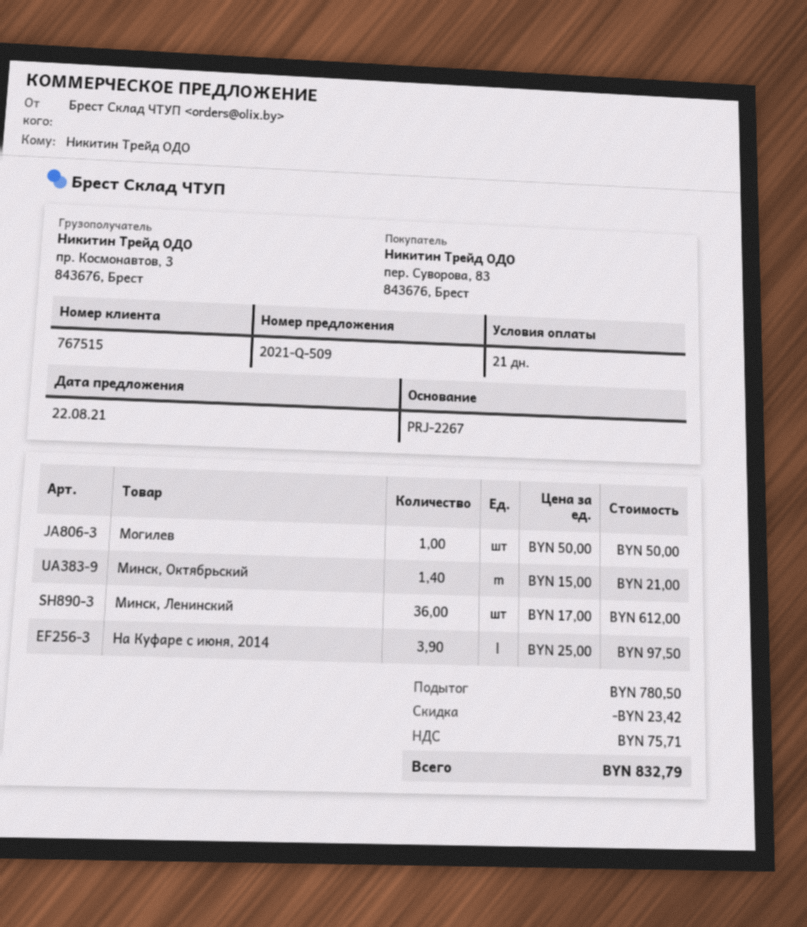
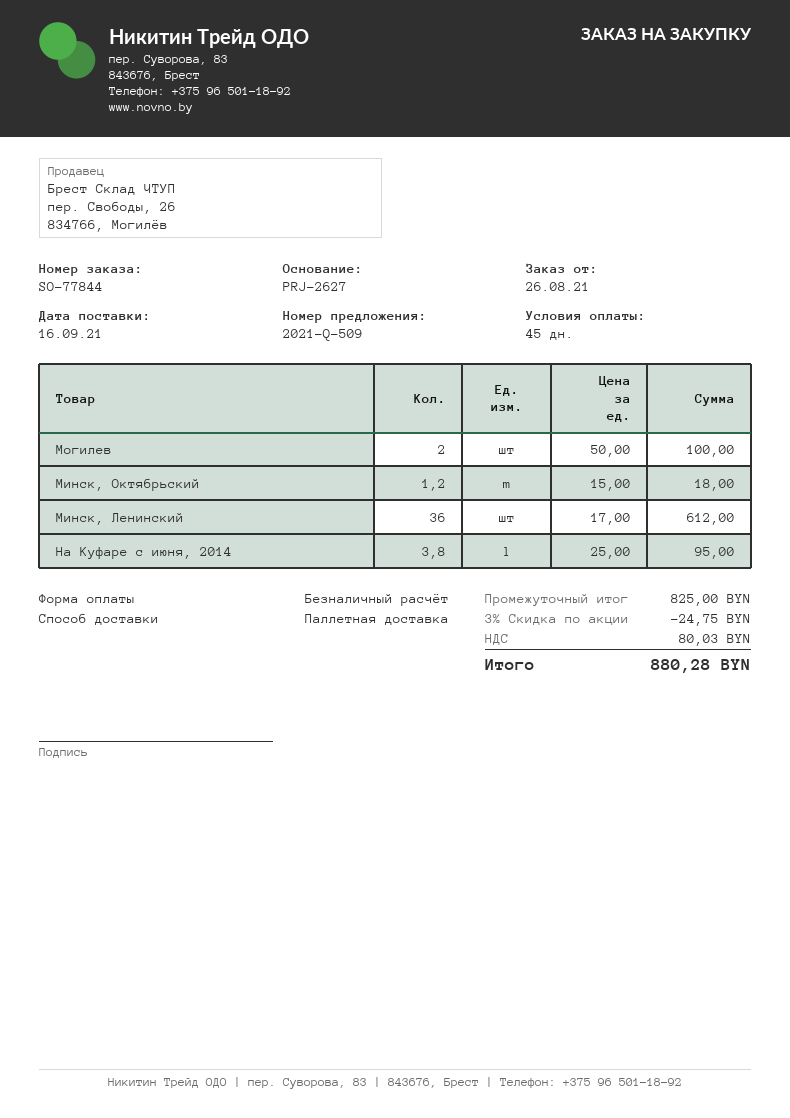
payment terms: 21 days -> 45 days
reference: PRJ-2267 -> PRJ-2627
Могилев: 1 x 50.00 = 50.00 -> 2 x 50.00 = 100.00
Минск, Октябрьский: 1.4 x 15.00 = 21.00 -> 1.2 x 15.00 = 18.00
На Куфаре с июня, 2014: 3.9 x 25.00 = 97.50 -> 3.8 x 25.00 = 95.00
subtotal: 780.50 -> 825.00
discount: 23.42 -> 24.75
tax: 75.71 -> 80.03
total: 832.79 -> 880.28

